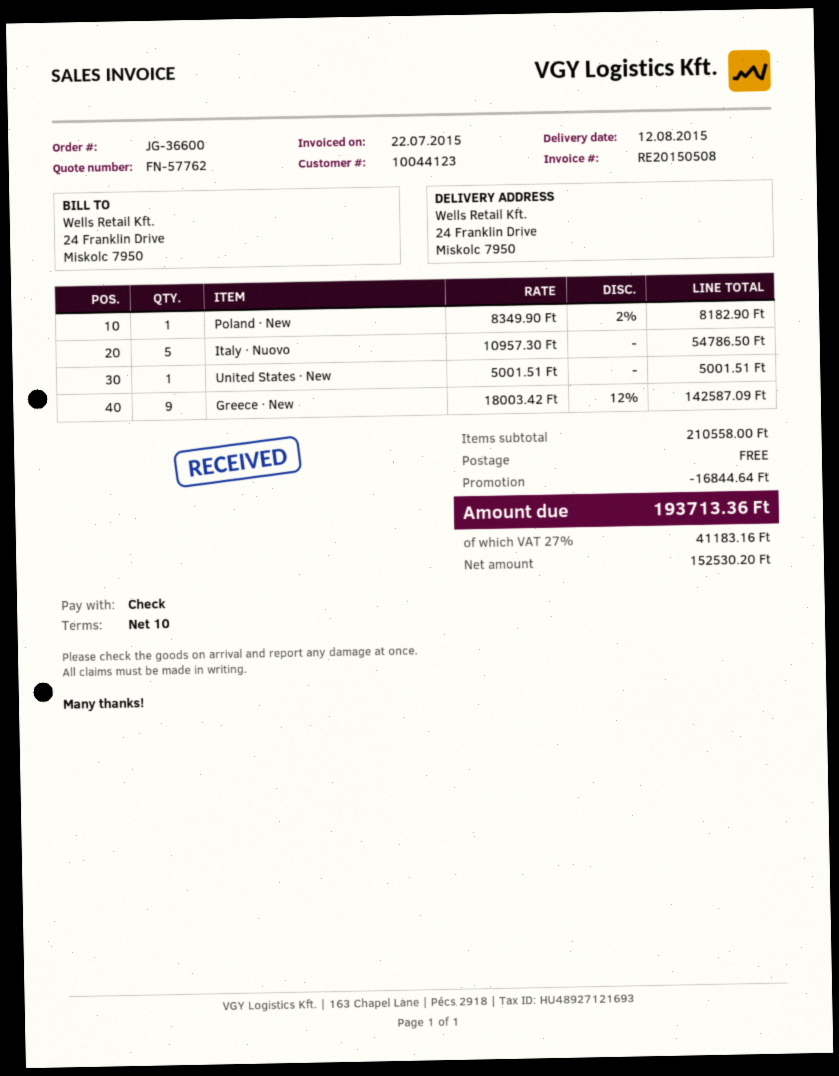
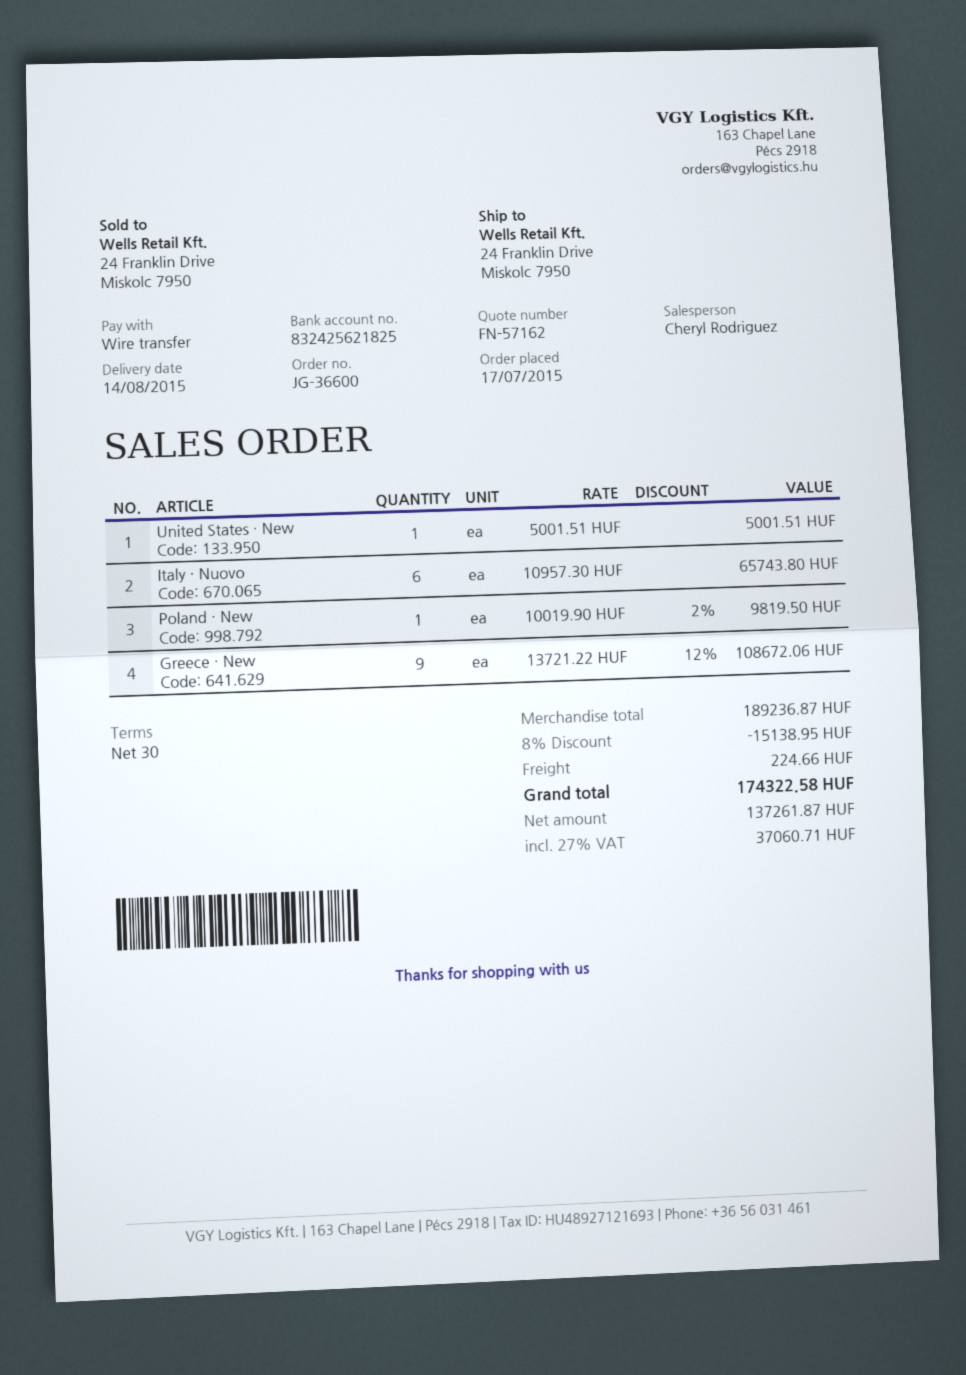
quote number: FN-57762 -> FN-57162
delivery date: 2015-08-12 -> 2015-08-14
payment terms: 10 days -> 30 days
payment method: cheque -> bank transfer
Poland · New: 1 x 8349.90 - 2% = 8182.90 -> 1 x 10019.90 - 2% = 9819.50
Italy · Nuovo: 5 x 10957.30 = 54786.50 -> 6 x 10957.30 = 65743.80
Greece · New: 9 x 18003.42 - 12% = 142587.09 -> 9 x 13721.22 - 12% = 108672.06
subtotal: 210558.00 -> 189236.87
discount: 16844.64 -> 15138.95
shipping: 0.00 -> 224.66
net: 152530.20 -> 137261.87
tax: 27% = 41183.16 -> 27% = 37060.71
total: 193713.36 -> 174322.58

